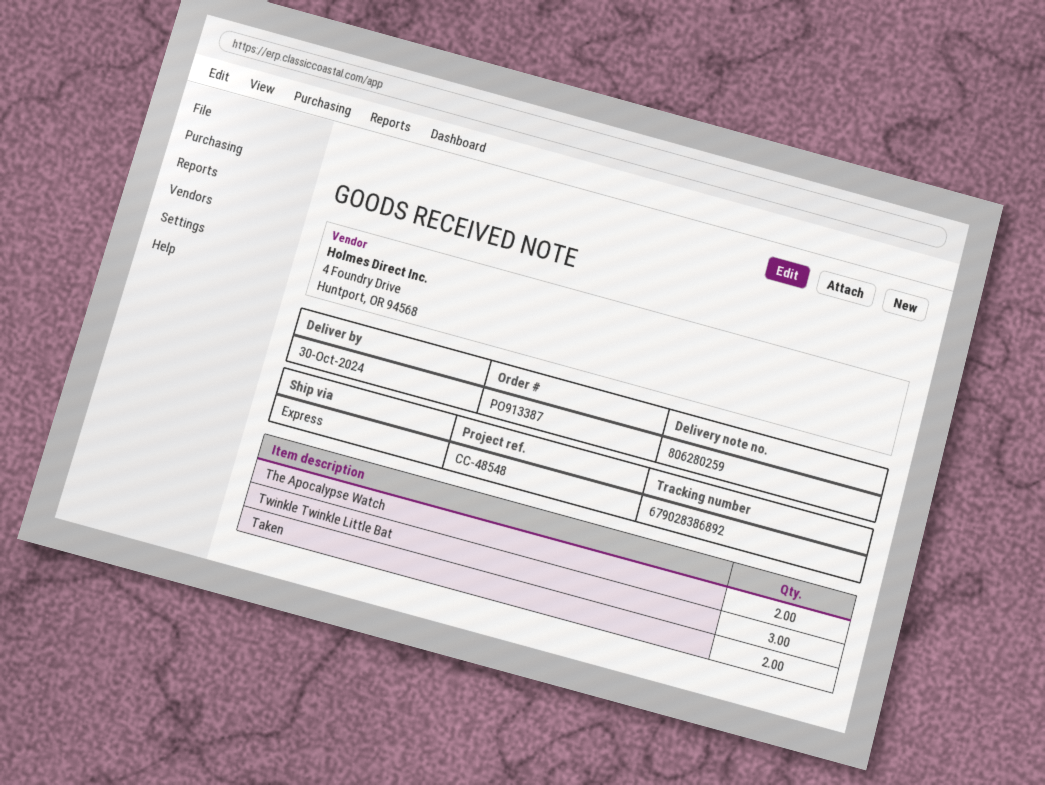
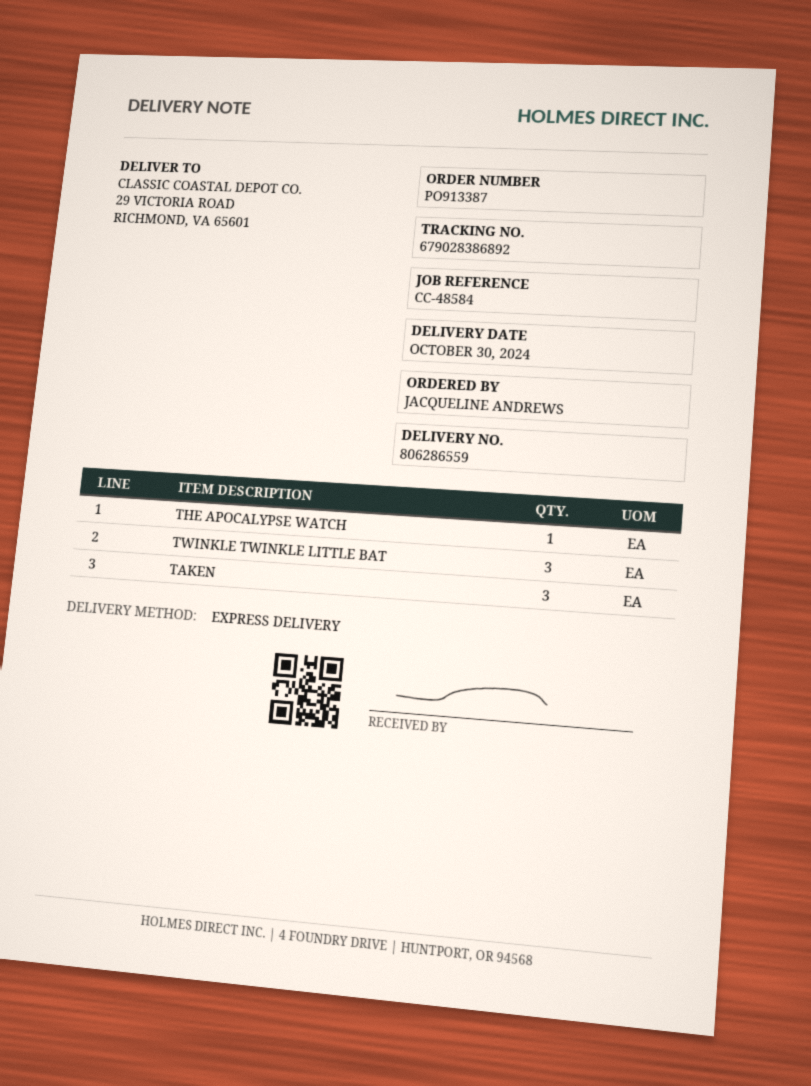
delivery note number: 806280259 -> 806286559
reference: CC-48548 -> CC-48584
The Apocalypse Watch: 2 -> 1
Taken: 2 -> 3

